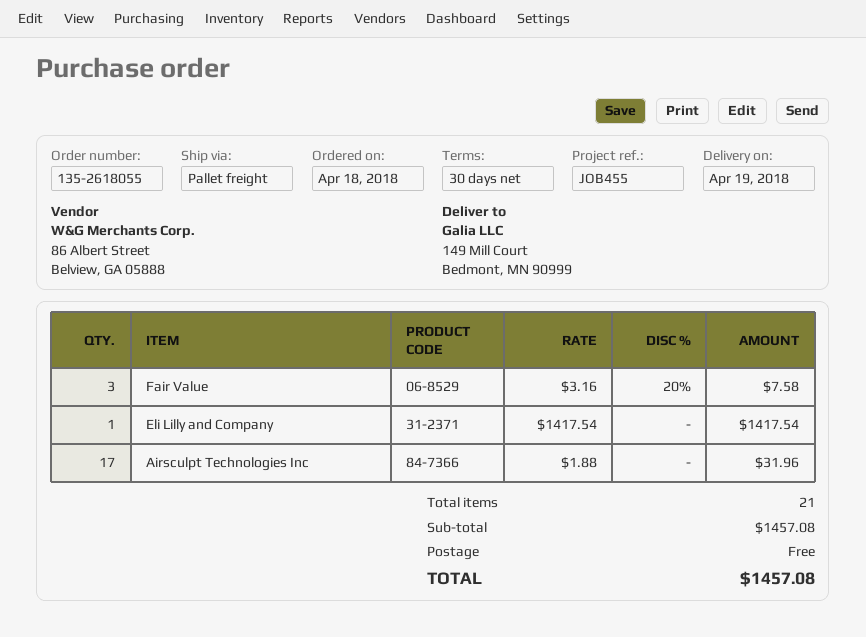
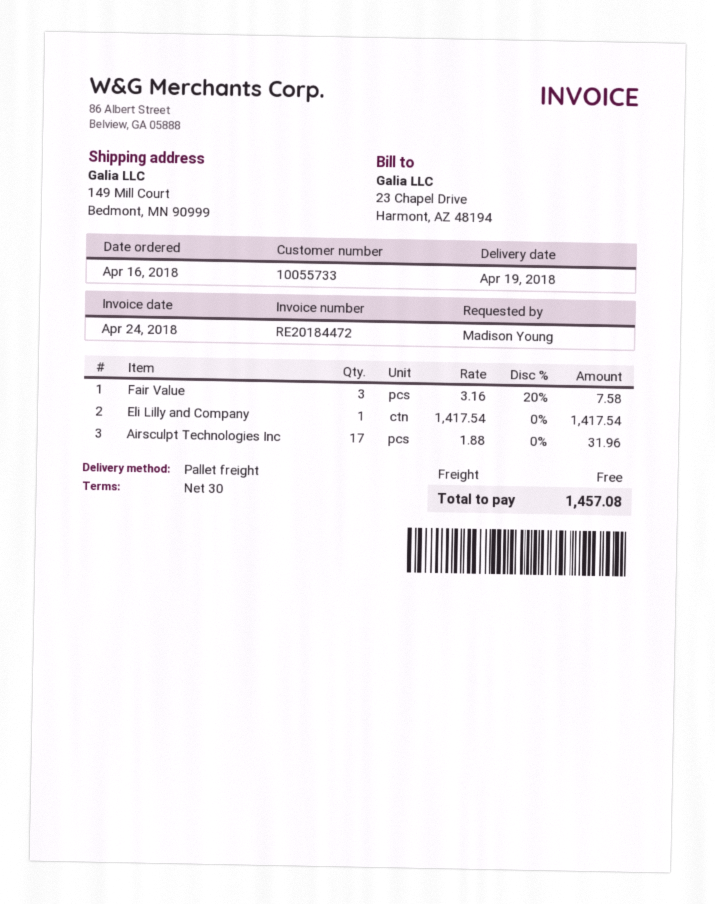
order date: 2018-04-18 -> 2018-04-16

